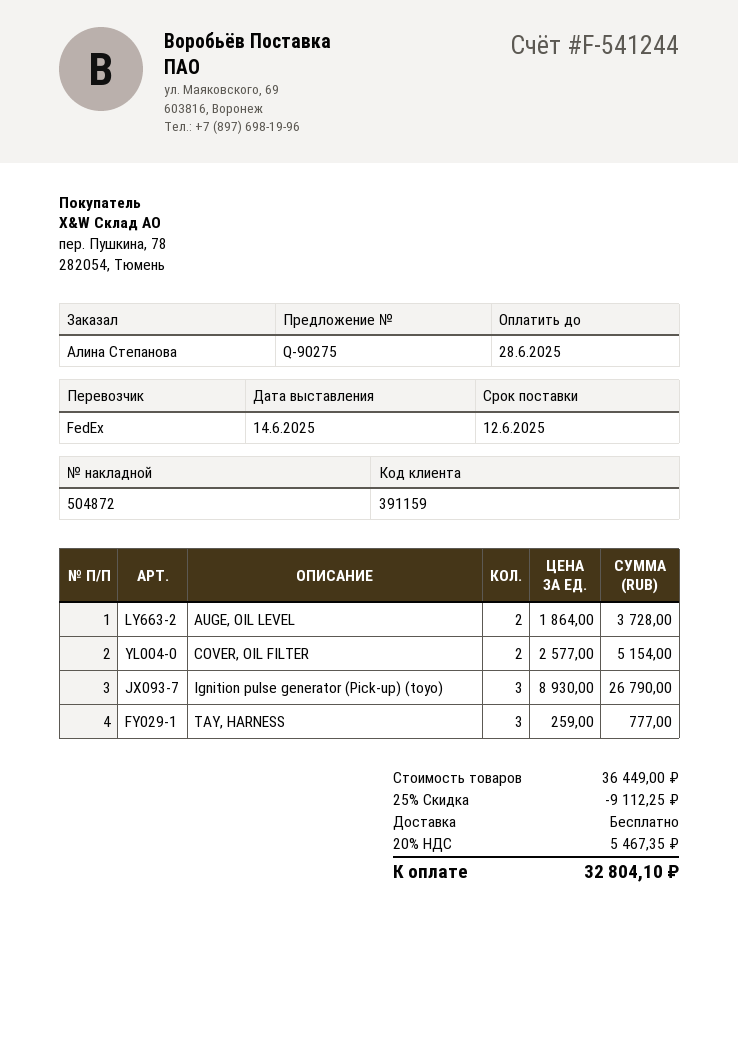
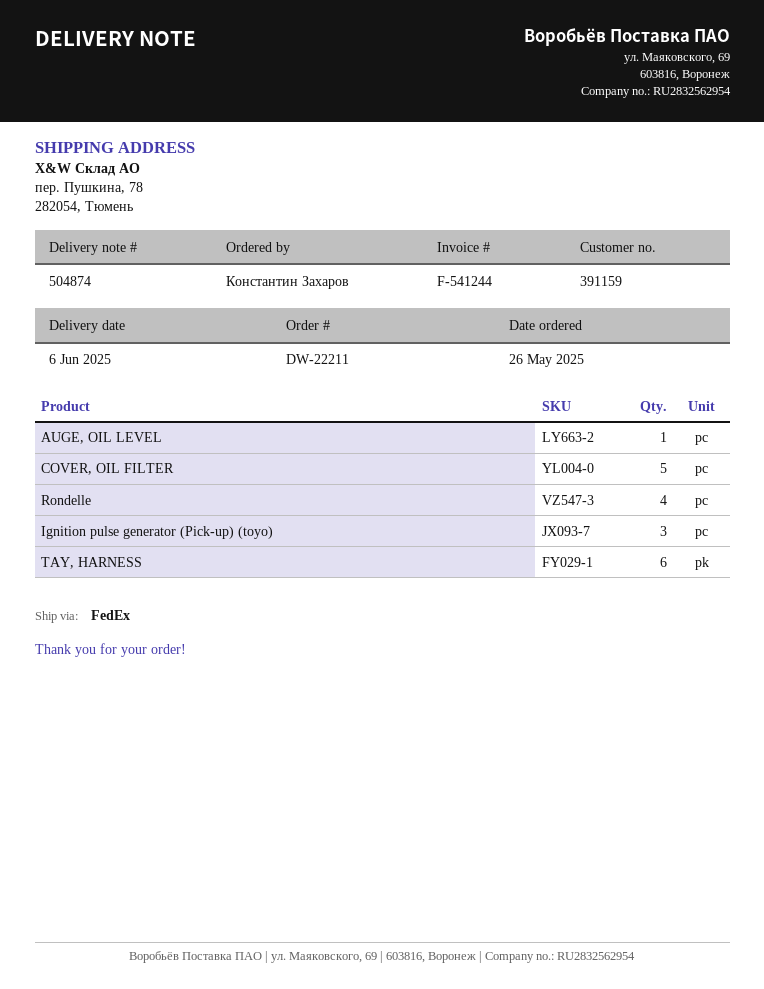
delivery note number: 504872 -> 504874
delivery date: 2025-06-12 -> 2025-06-06
ordered by: Алина Степанова -> Константин Захаров
AUGE, OIL LEVEL: 2 -> 1
COVER, OIL FILTER: 2 -> 5
TAY, HARNESS: 3 -> 6
Rondelle: none -> 4

